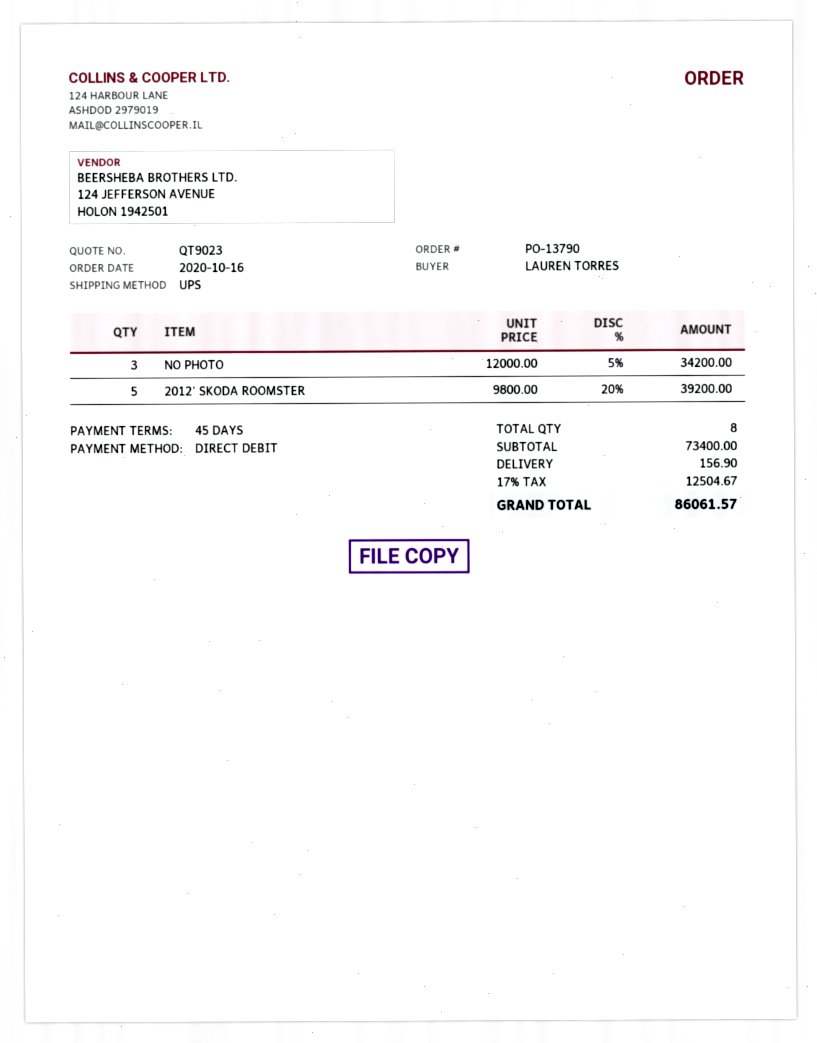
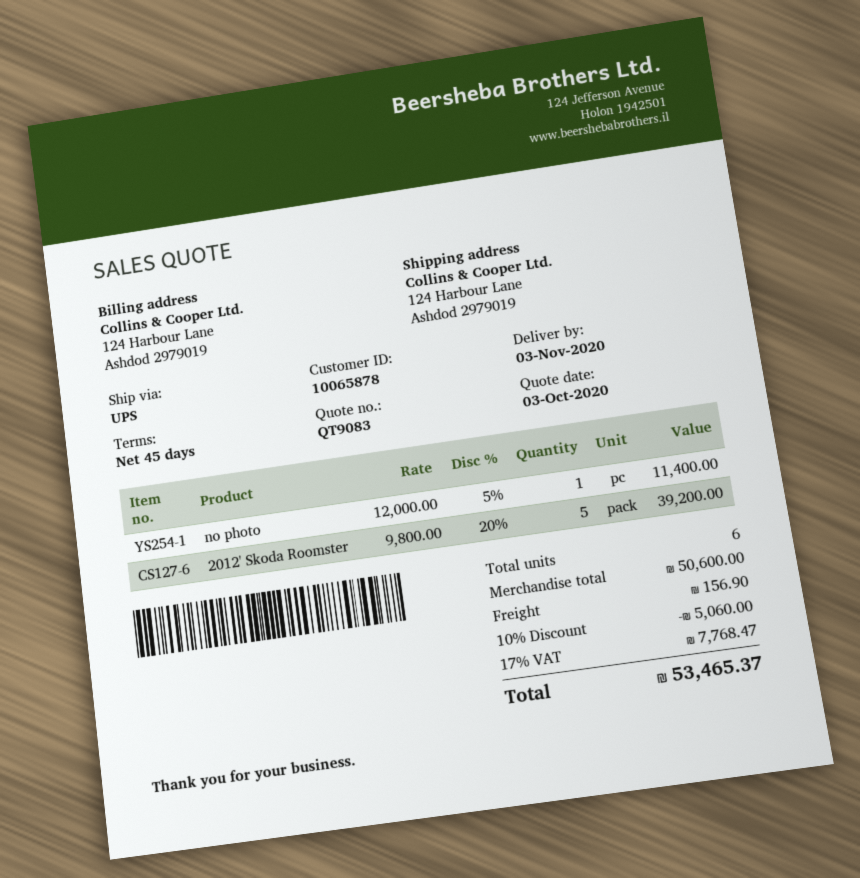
quote number: QT9023 -> QT9083
NO PHOTO: 3 x 12000.00 - 5% = 34200.00 -> 1 x 12000.00 - 5% = 11400.00
total quantity: 8 -> 6
subtotal: 73400.00 -> 50600.00
discount: none -> 10% = 5060.00
tax: 17% = 12504.67 -> 17% = 7768.47
total: 86061.57 -> 53465.37

